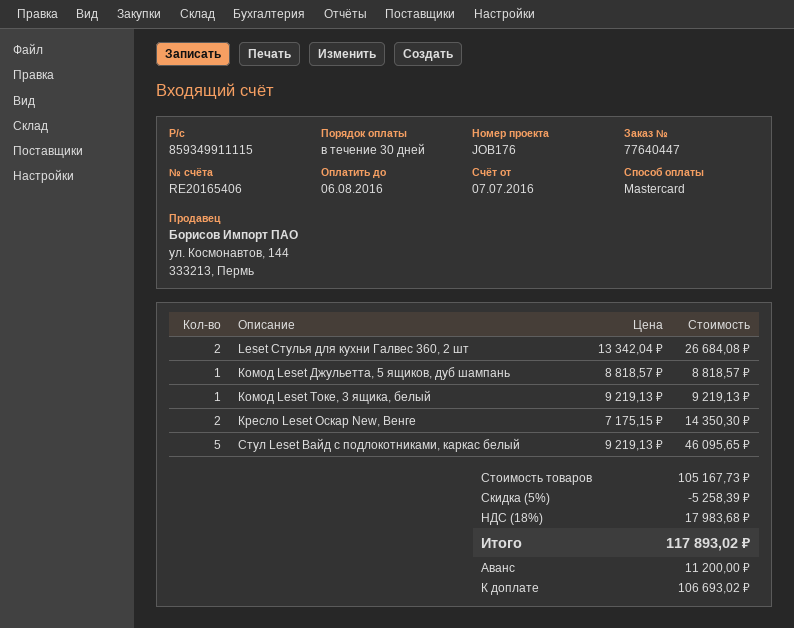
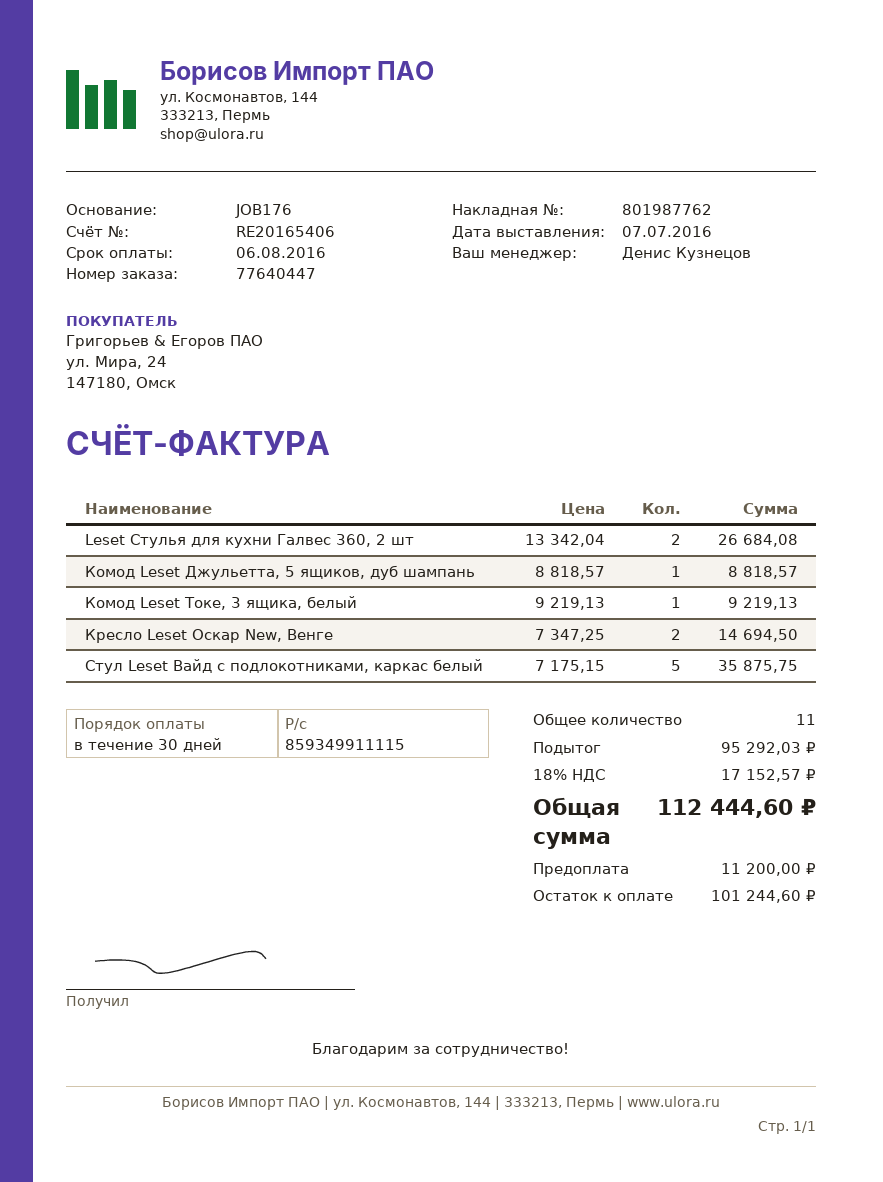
Кресло Leset Оскар New, Венге: 2 x 7175.15 = 14350.30 -> 2 x 7347.25 = 14694.50
Стул Leset Вайд с подлокотниками, каркас белый: 5 x 9219.13 = 46095.65 -> 5 x 7175.15 = 35875.75
subtotal: 105167.73 -> 95292.03
discount: 5% = 5258.39 -> none
tax: 18% = 17983.68 -> 18% = 17152.57
total: 117893.02 -> 112444.60
balance: 106693.02 -> 101244.60

